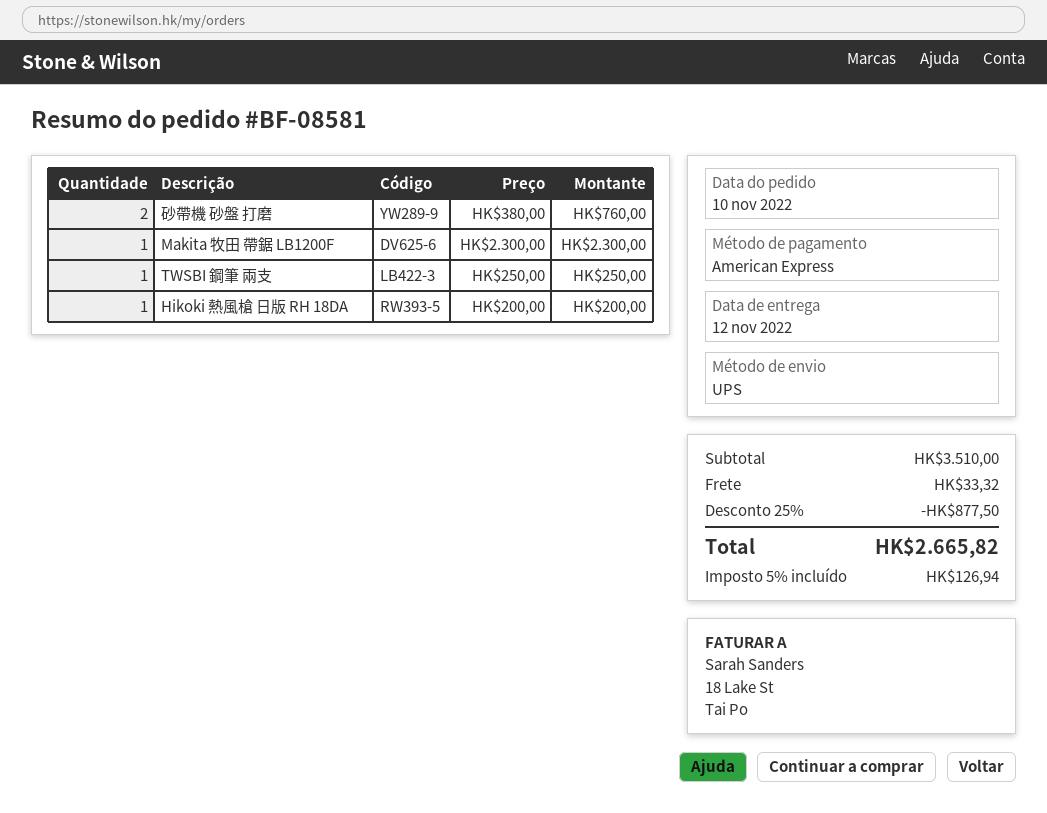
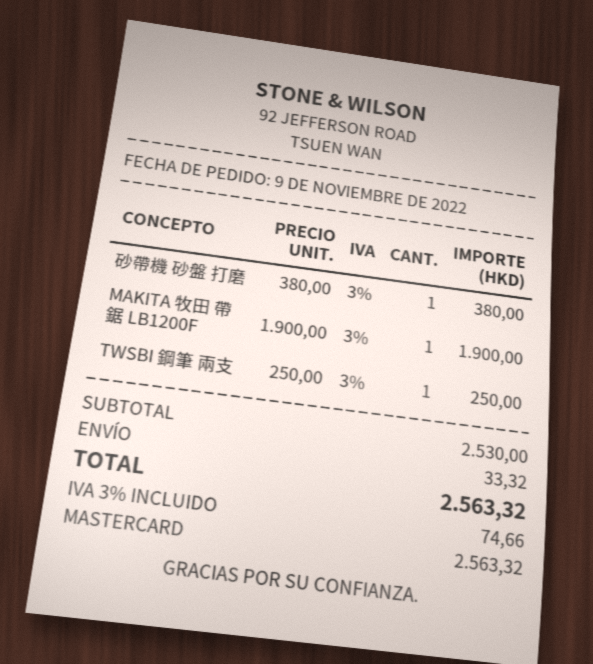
order date: 2022-11-10 -> 2022-11-09
payment method: American Express -> Mastercard
砂帶機 砂盤 打磨: 2 x 380.00 = 760.00 -> 1 x 380.00 = 380.00
Makita 牧田 帶鋸 LB1200F: 1 x 2300.00 = 2300.00 -> 1 x 1900.00 = 1900.00
Hikoki 熱風槍 日版 RH 18DA: 1 x 200.00 = 200.00 -> none
subtotal: 3510.00 -> 2530.00
discount: 25% = 877.50 -> none
tax: 5% = 126.94 -> 3% = 74.66
total: 2665.82 -> 2563.32

